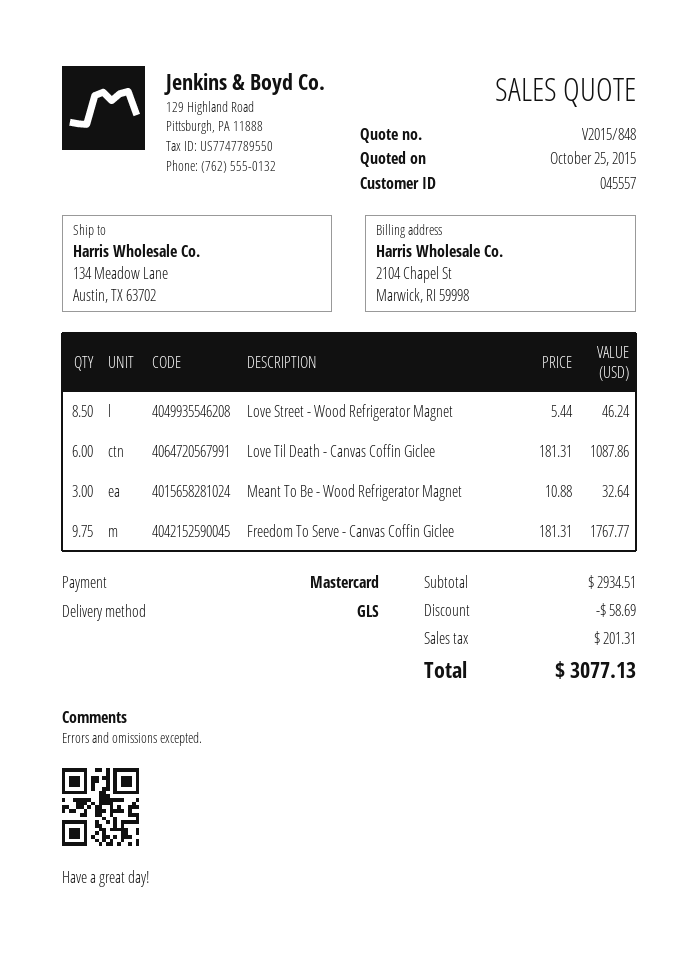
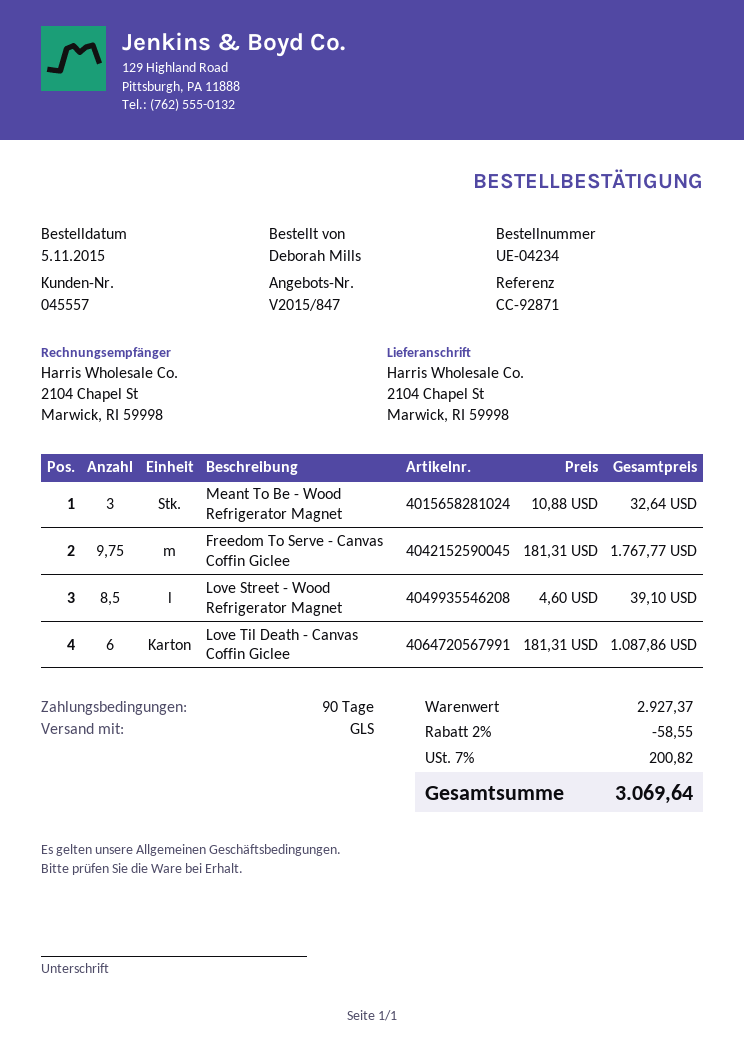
quote number: V2015/848 -> V2015/847
ship to: 134 Meadow Lane, Austin, TX 63702 -> 2104 Chapel St, Marwick, RI 59998
Love Street - Wood Refrigerator Magnet: 8.5 x 5.44 = 46.24 -> 8.5 x 4.60 = 39.10
subtotal: 2934.51 -> 2927.37
discount: 58.69 -> 58.55
tax: 201.31 -> 200.82
total: 3077.13 -> 3069.64

